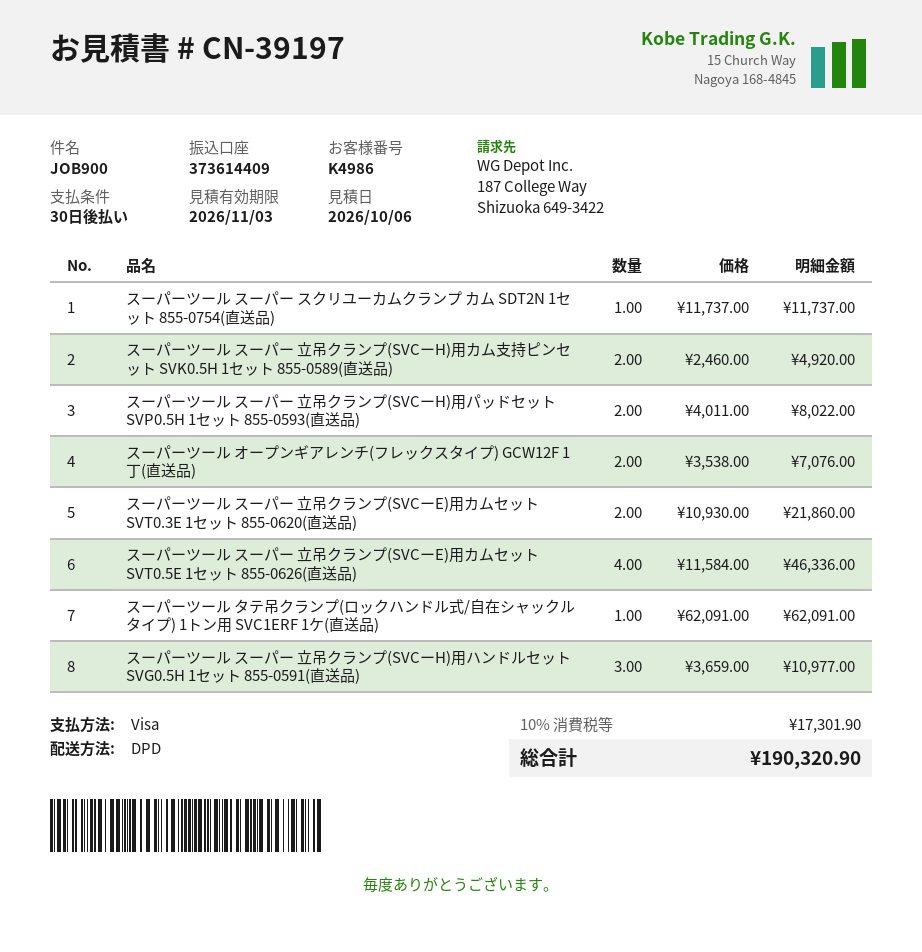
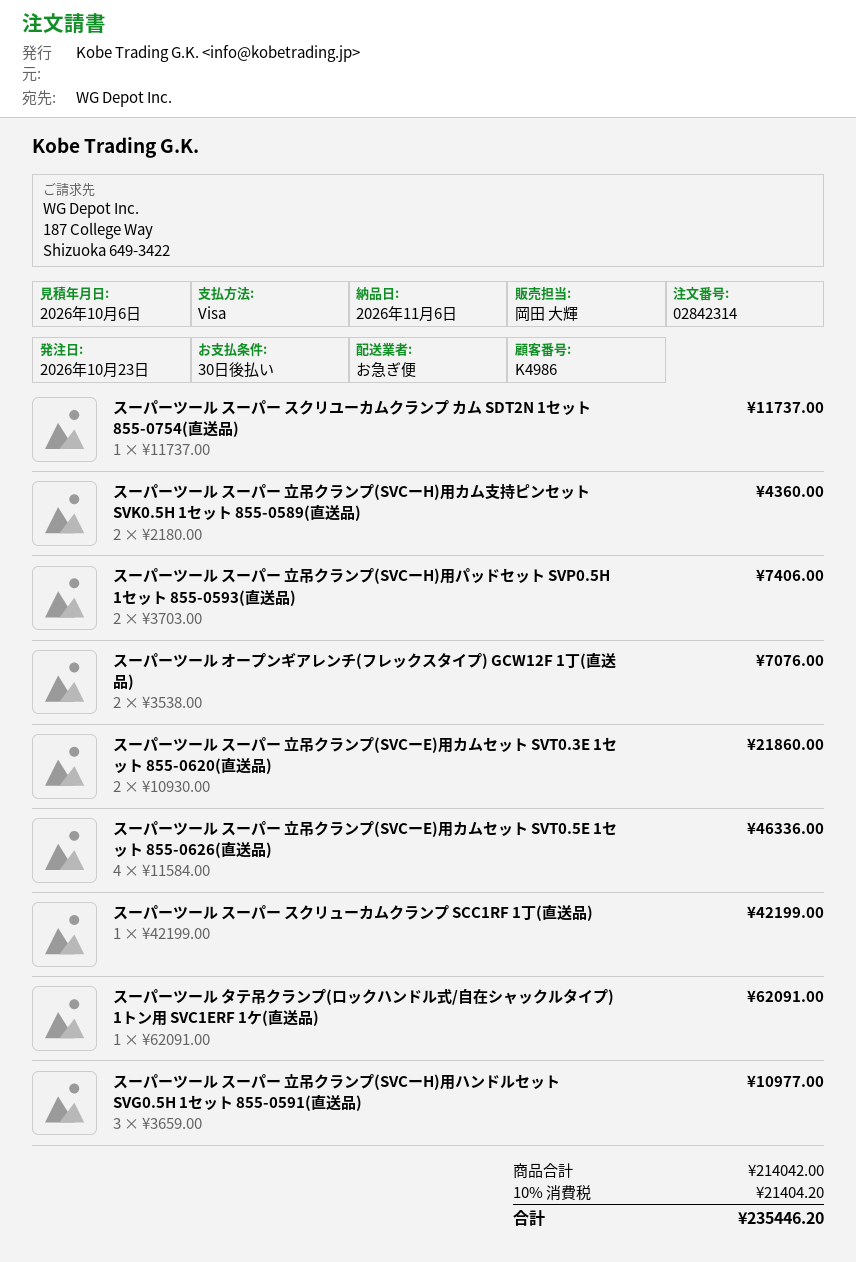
shipping method: DPD -> express
スーパーツール スーパー 立吊クランプ(SVCーH)用カム支持ピンセット SVK0.5H 1セット 855-0589(直送品): 2 x 2460.00 = 4920.00 -> 2 x 2180.00 = 4360.00
スーパーツール スーパー 立吊クランプ(SVCーH)用パッドセット SVP0.5H 1セット 855-0593(直送品): 2 x 4011.00 = 8022.00 -> 2 x 3703.00 = 7406.00
スーパーツール スーパー スクリューカムクランプ SCC1RF 1丁(直送品): none -> 1 x 42199.00 = 42199.00
tax: 10% = 17301.90 -> 10% = 21404.20
total: 190320.90 -> 235446.20

